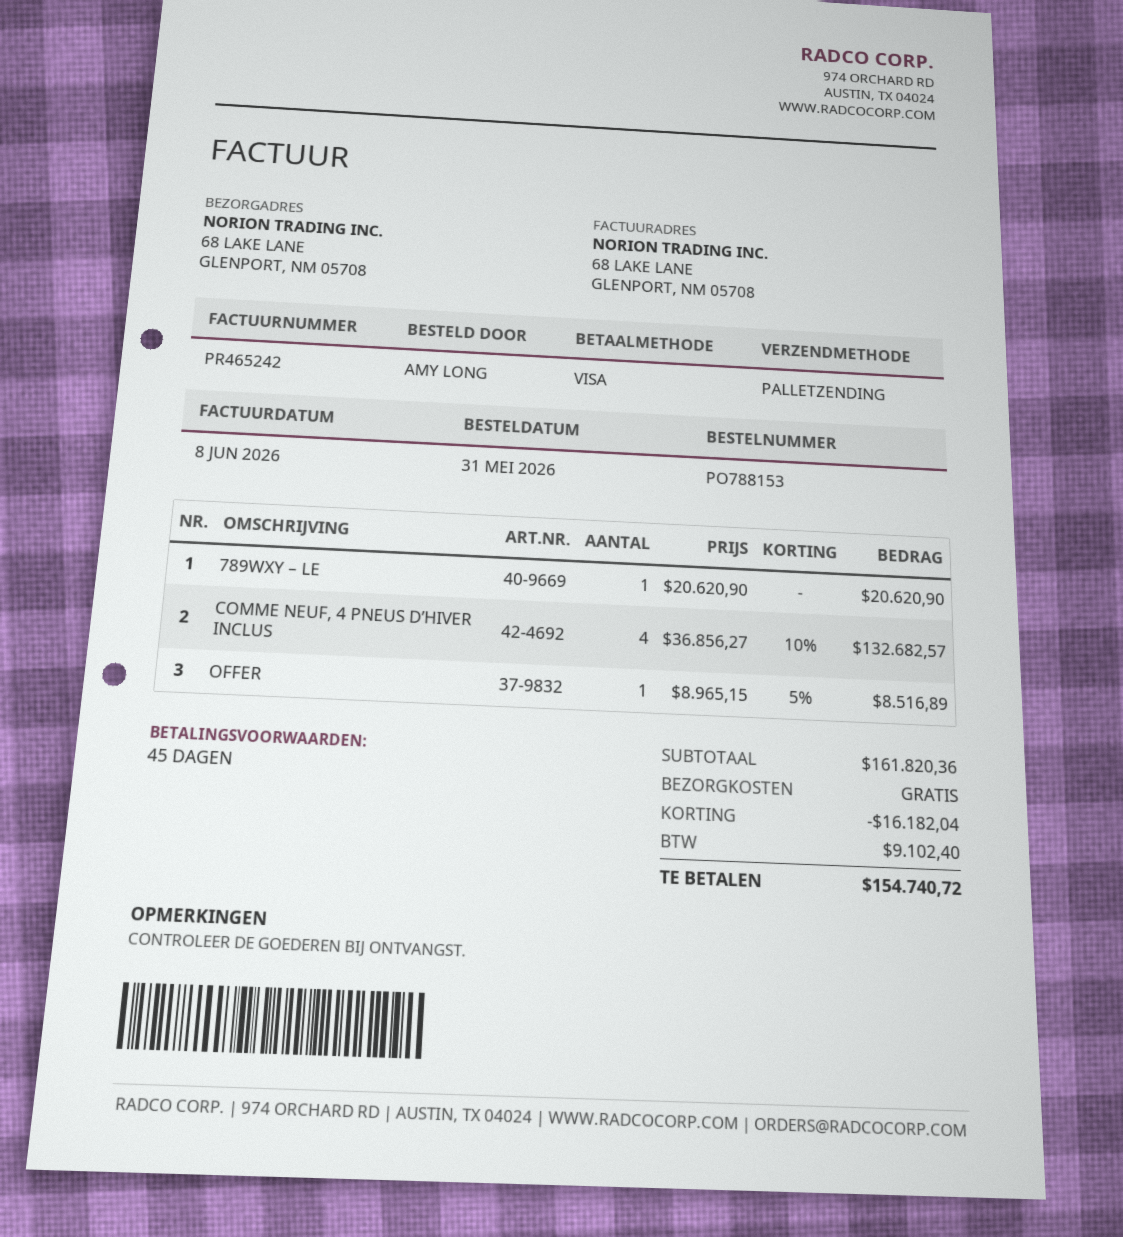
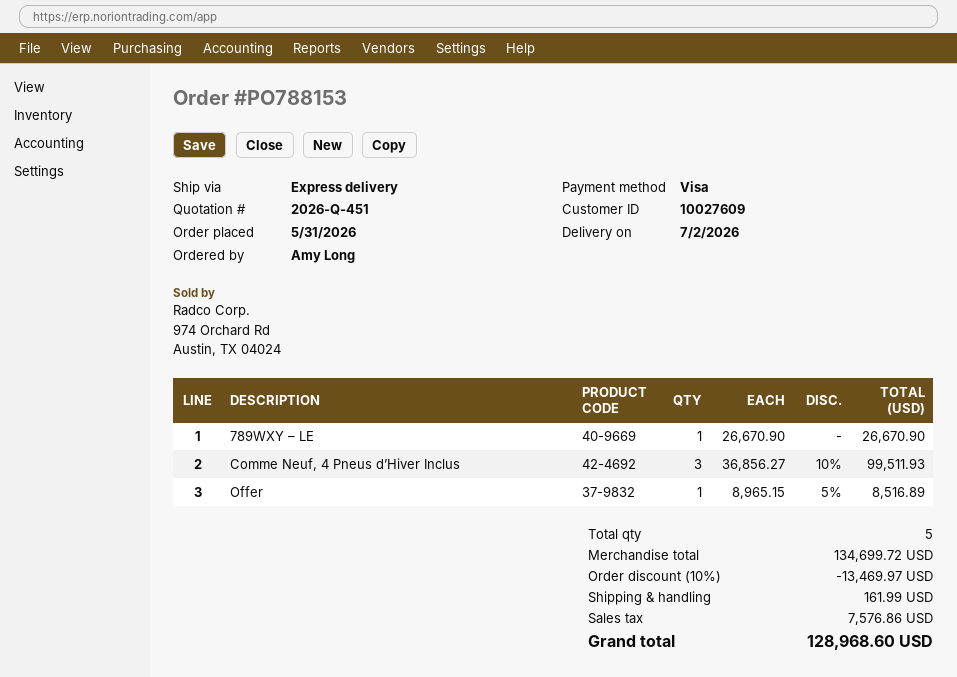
shipping method: pallet freight -> express
789WXY – LE: 1 x 20620.90 = 20620.90 -> 1 x 26670.90 = 26670.90
COMME NEUF, 4 PNEUS D’HIVER INCLUS: 4 x 36856.27 - 10% = 132682.57 -> 3 x 36856.27 - 10% = 99511.93
subtotal: 161820.36 -> 134699.72
discount: 16182.04 -> 13469.97
shipping: 0.00 -> 161.99
tax: 9102.40 -> 7576.86
total: 154740.72 -> 128968.60

